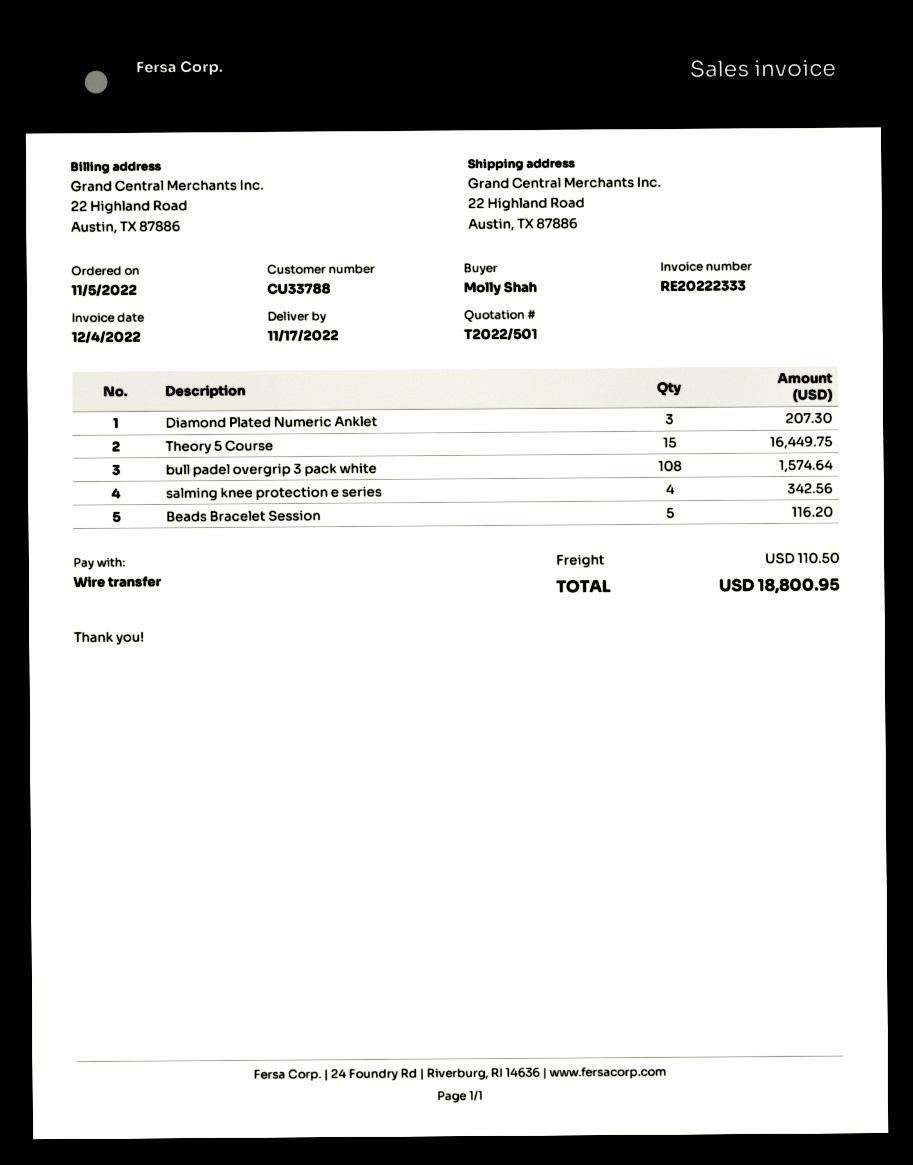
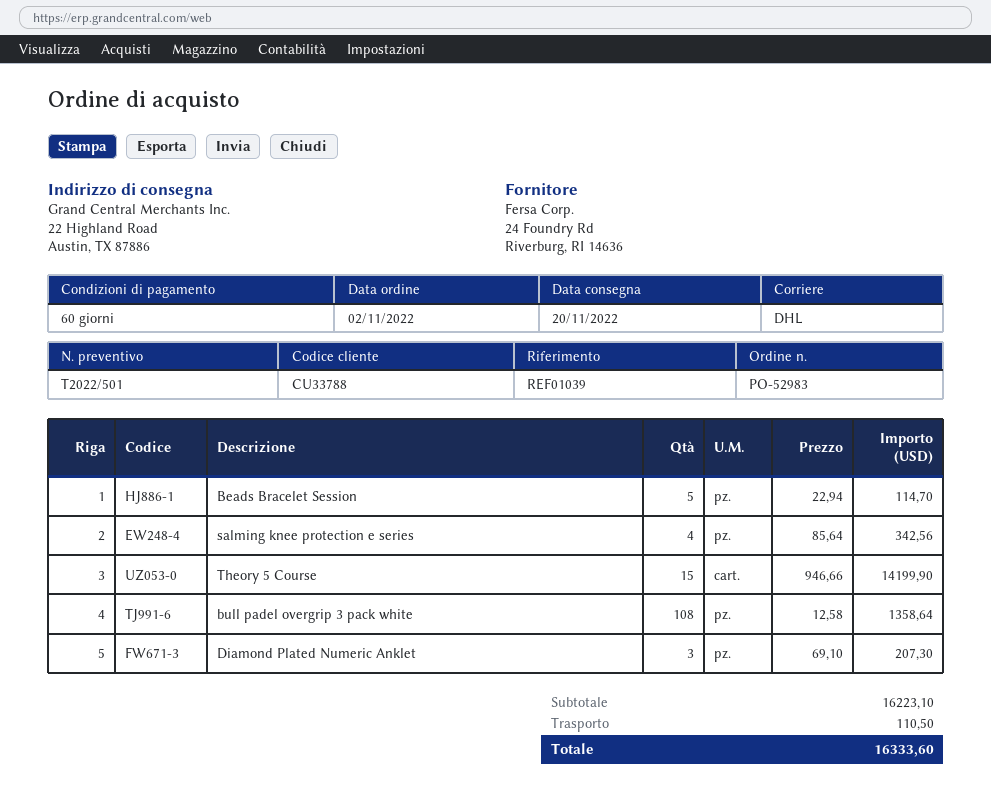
order date: 2022-11-05 -> 2022-11-02
delivery date: 2022-11-17 -> 2022-11-20
Theory 5 Course: 15 for 16449.75 -> 15 for 14199.90
bull padel overgrip 3 pack white: 108 for 1574.64 -> 108 for 1358.64
Beads Bracelet Session: 5 for 116.20 -> 5 for 114.70
total: 18800.95 -> 16333.60

